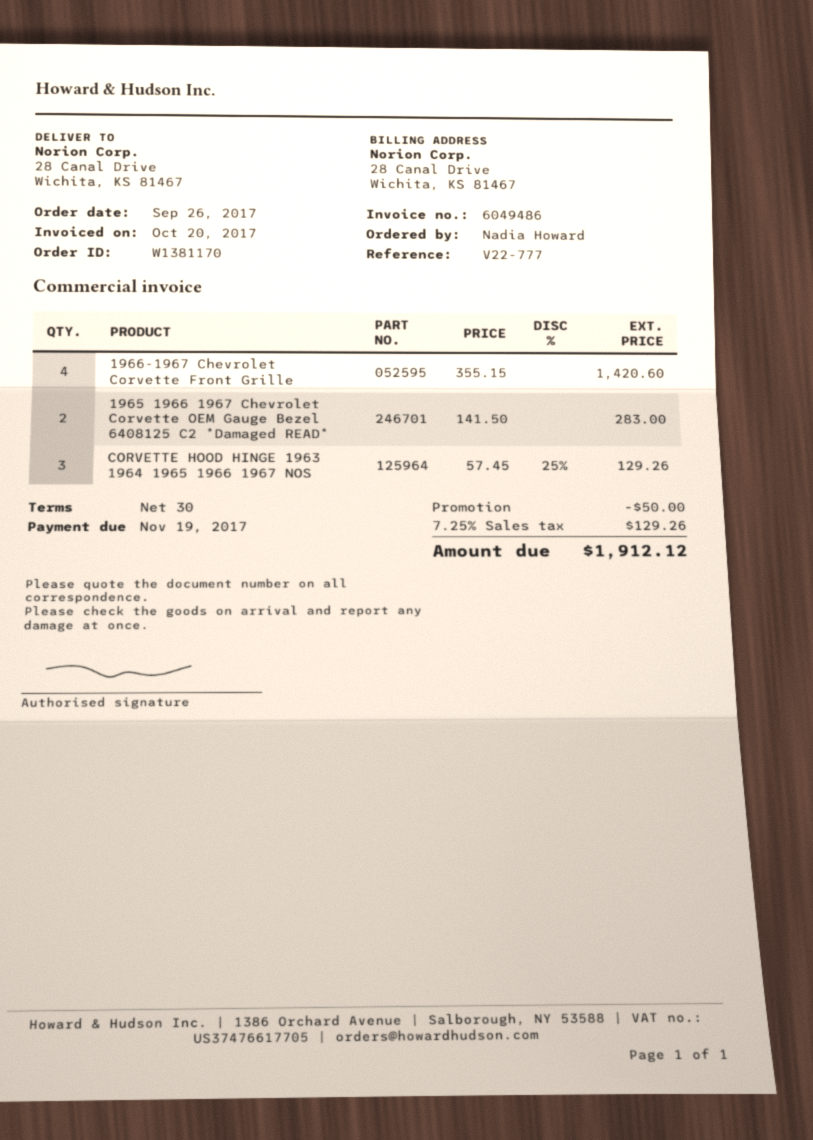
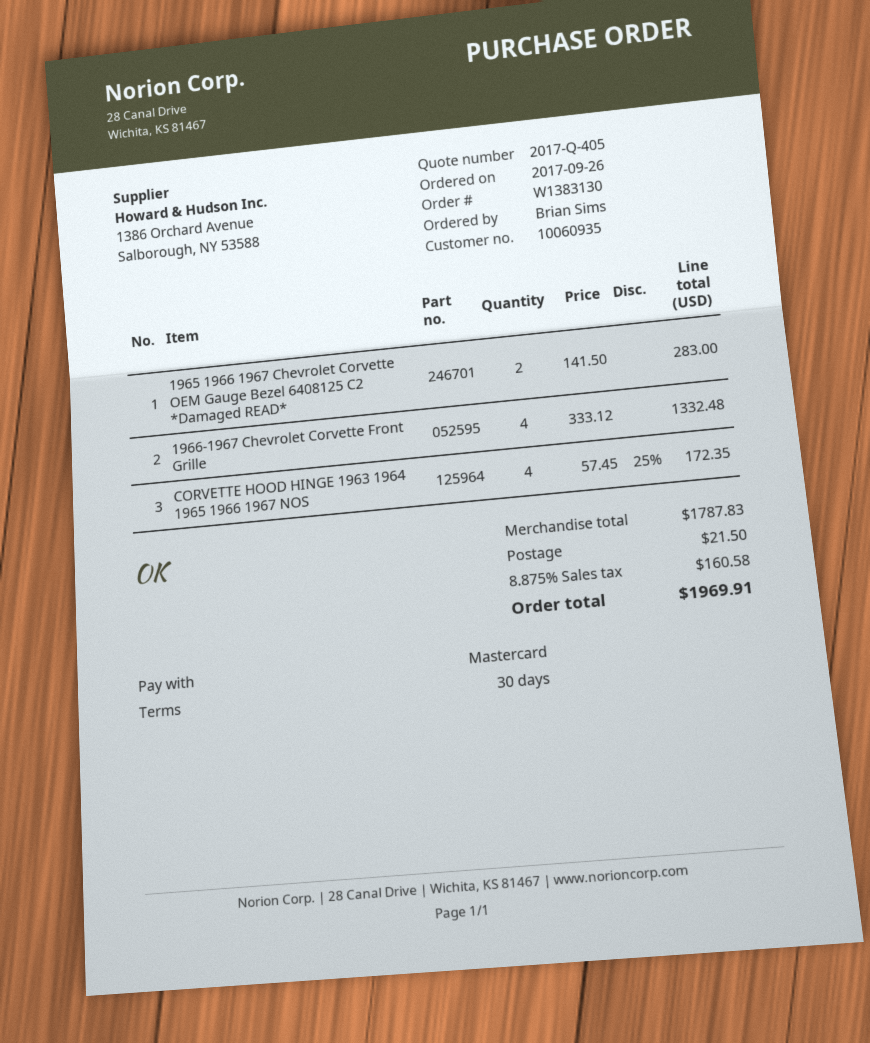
order number: W1381170 -> W1383130
ordered by: Nadia Howard -> Brian Sims
1966-1967 Chevrolet Corvette Front Grille: 4 x 355.15 = 1420.60 -> 4 x 333.12 = 1332.48
CORVETTE HOOD HINGE 1963 1964 1965 1966 1967 NOS: 3 x 57.45 - 25% = 129.26 -> 4 x 57.45 - 25% = 172.35
discount: 50.00 -> none
shipping: none -> 21.50
tax: 7.25% = 129.26 -> 8.875% = 160.58
total: 1912.12 -> 1969.91

